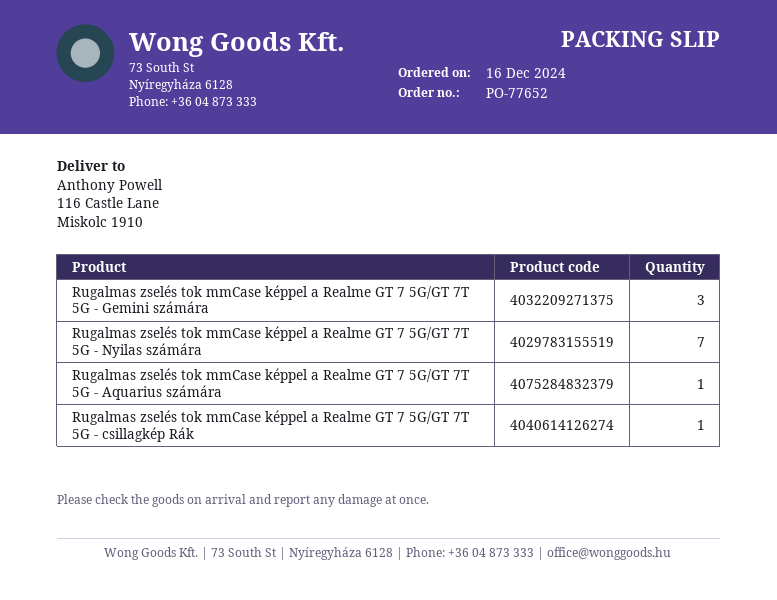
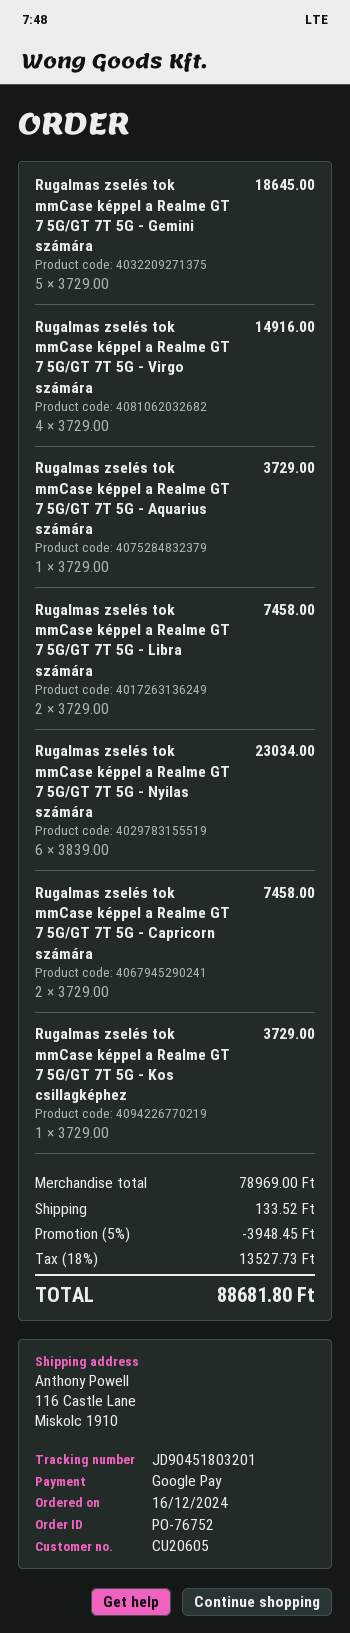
order number: PO-77652 -> PO-76752
Rugalmas zselés tok mmCase képpel a Realme GT 7 5G/GT 7T 5G - Gemini számára: 3 -> 5
Rugalmas zselés tok mmCase képpel a Realme GT 7 5G/GT 7T 5G - Nyilas számára: 7 -> 6
Rugalmas zselés tok mmCase képpel a Realme GT 7 5G/GT 7T 5G - csillagkép Rák: 1 -> none
Rugalmas zselés tok mmCase képpel a Realme GT 7 5G/GT 7T 5G - Virgo számára: none -> 4
Rugalmas zselés tok mmCase képpel a Realme GT 7 5G/GT 7T 5G - Libra számára: none -> 2
Rugalmas zselés tok mmCase képpel a Realme GT 7 5G/GT 7T 5G - Capricorn számára: none -> 2
Rugalmas zselés tok mmCase képpel a Realme GT 7 5G/GT 7T 5G - Kos csillagképhez: none -> 1

